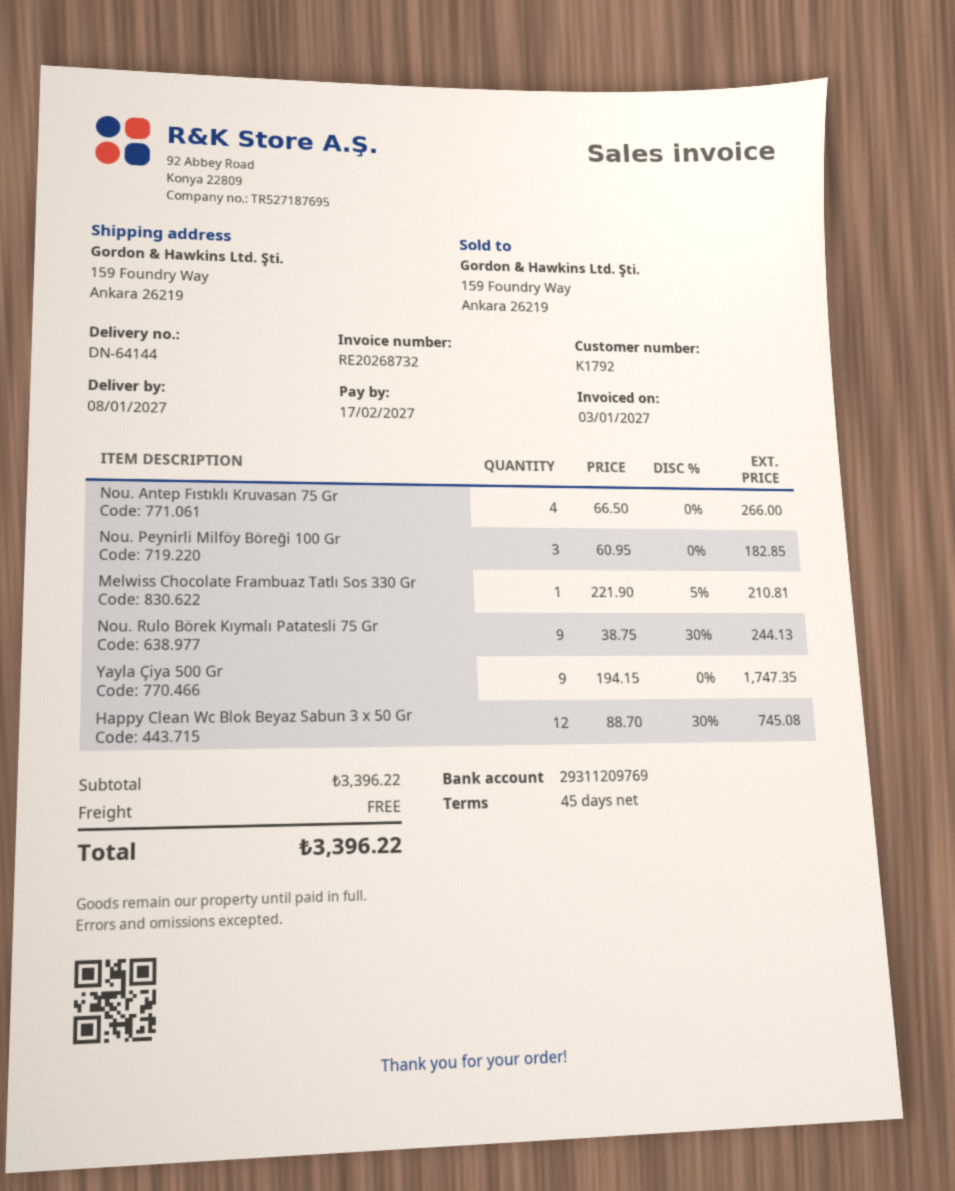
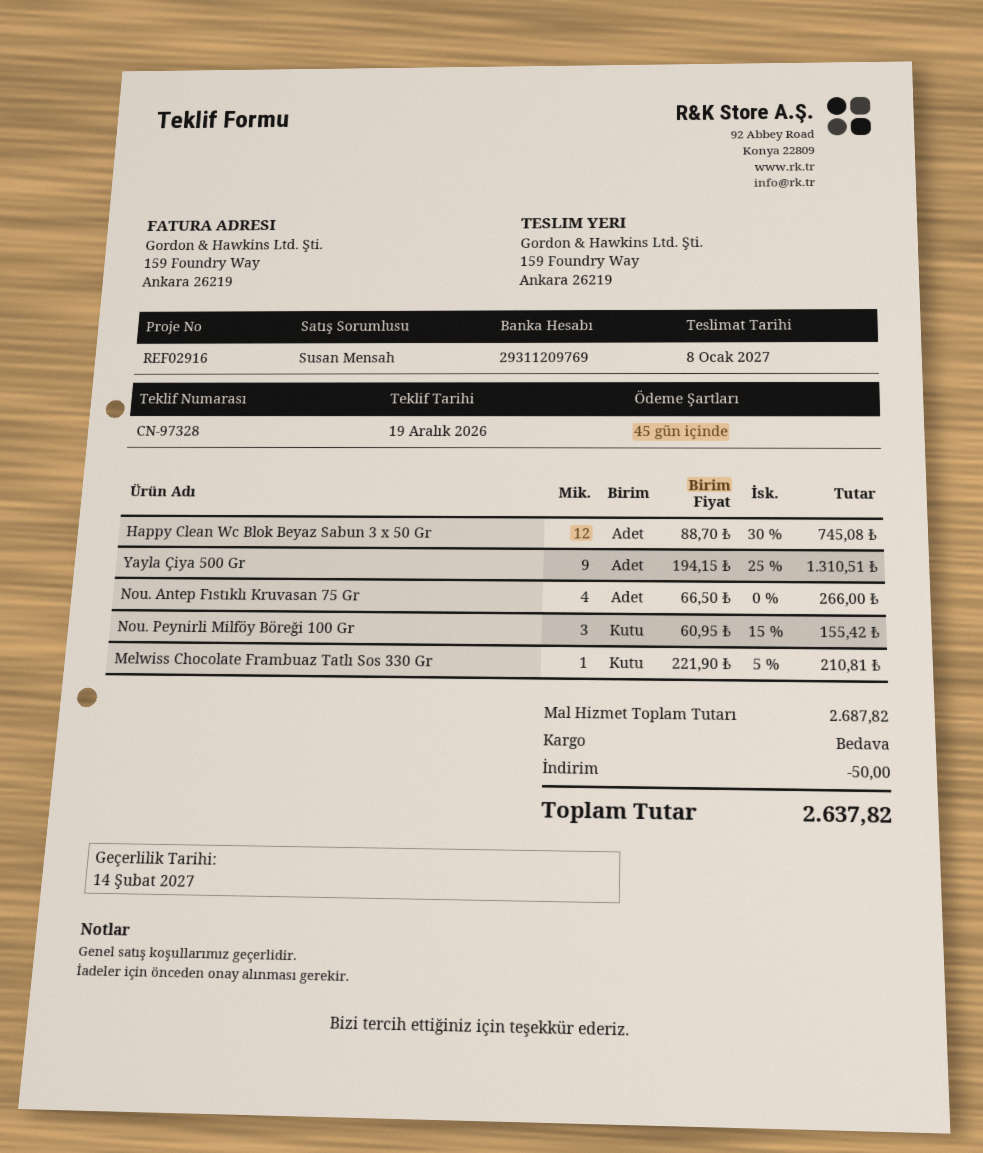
Nou. Peynirli Milföy Böreği 100 Gr: 3 x 60.95 = 182.85 -> 3 x 60.95 - 15% = 155.42
Nou. Rulo Börek Kıymalı Patatesli 75 Gr: 9 x 38.75 - 30% = 244.13 -> none
Yayla Çiya 500 Gr: 9 x 194.15 = 1747.35 -> 9 x 194.15 - 25% = 1310.51
subtotal: 3396.22 -> 2687.82
discount: none -> 50.00
total: 3396.22 -> 2637.82

